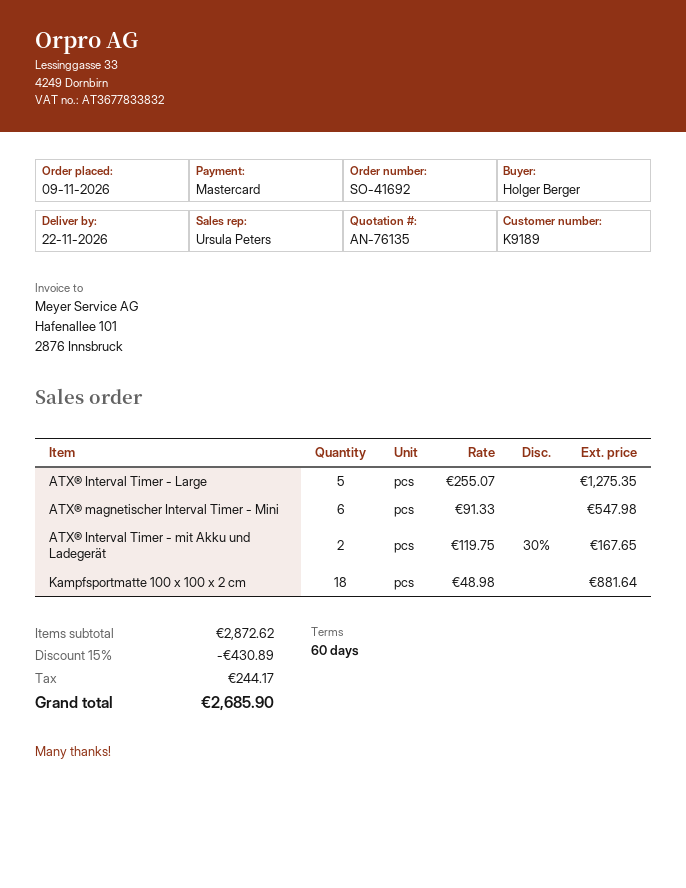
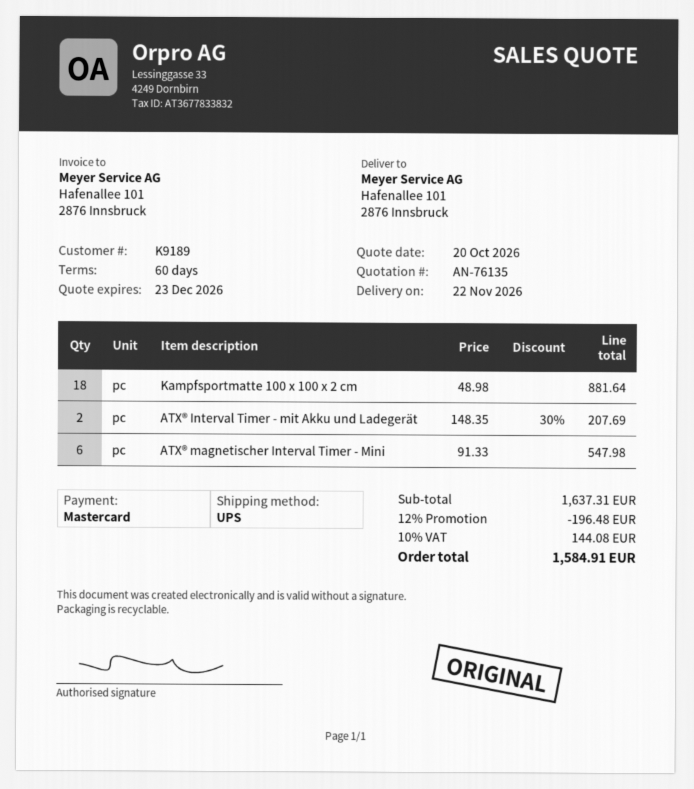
ATX® Interval Timer - Large: 5 x 255.07 = 1275.35 -> none
ATX® Interval Timer - mit Akku und Ladegerät: 2 x 119.75 - 30% = 167.65 -> 2 x 148.35 - 30% = 207.69
subtotal: 2872.62 -> 1637.31
discount: 15% = 430.89 -> 12% = 196.48
tax: 244.17 -> 144.08
total: 2685.90 -> 1584.91

